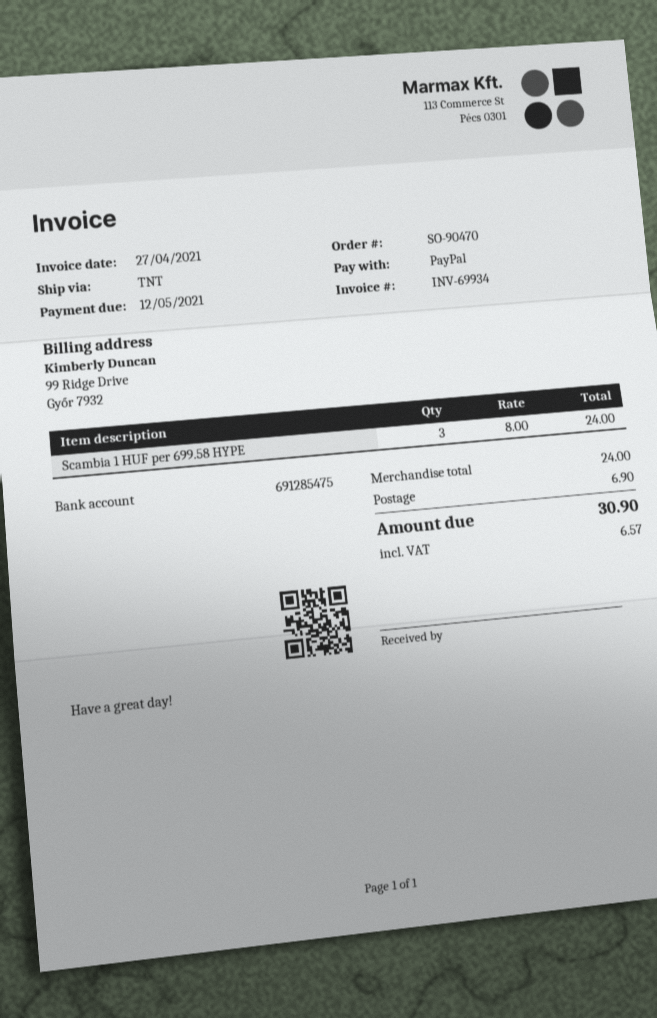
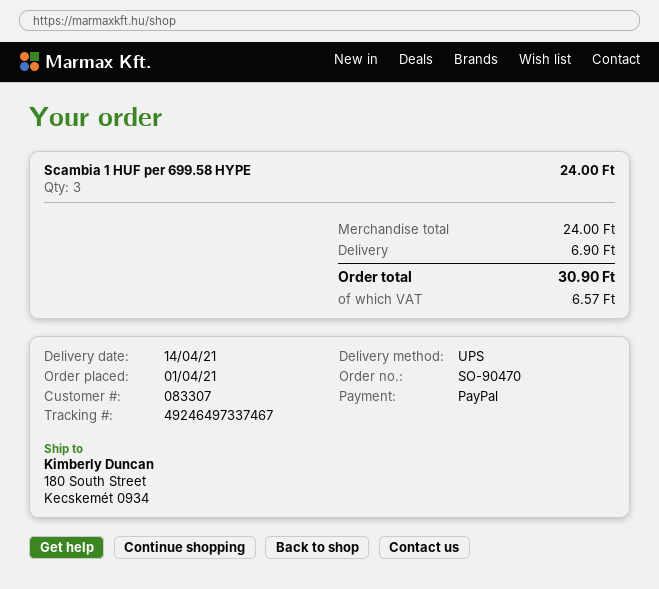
shipping method: TNT -> UPS

